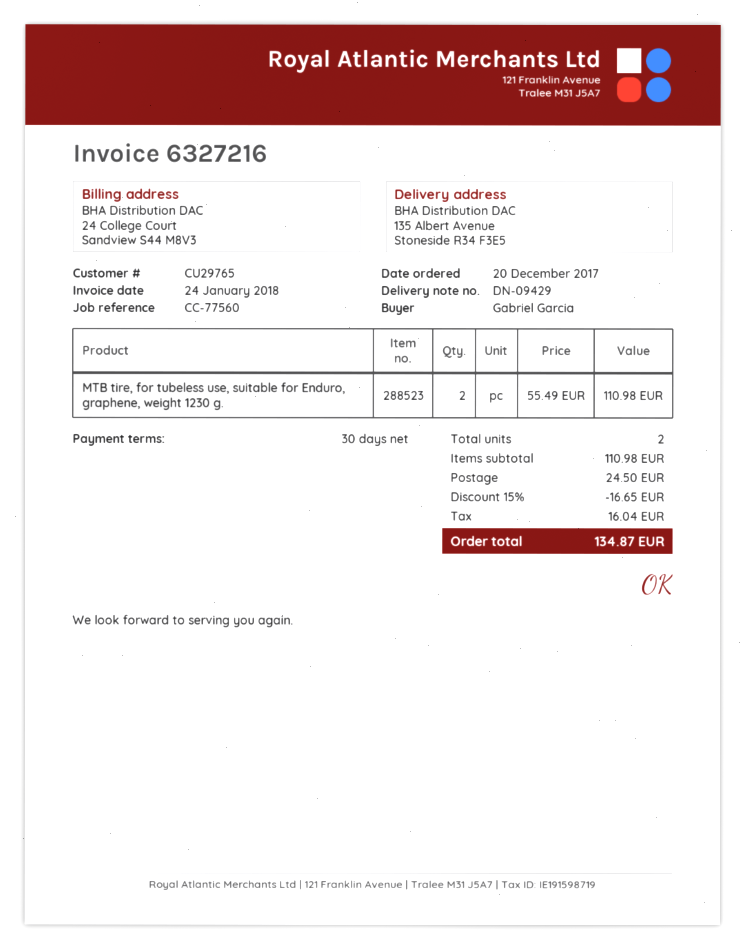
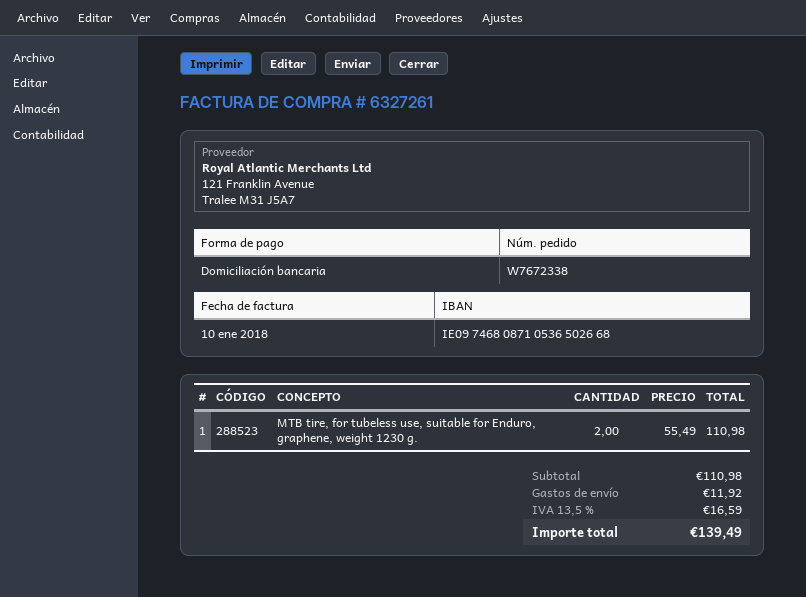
invoice number: 6327216 -> 6327261
invoice date: 2018-01-24 -> 2018-01-10
discount: 15% = 16.65 -> none
shipping: 24.50 -> 11.92
tax: 16.04 -> 16.59
total: 134.87 -> 139.49

